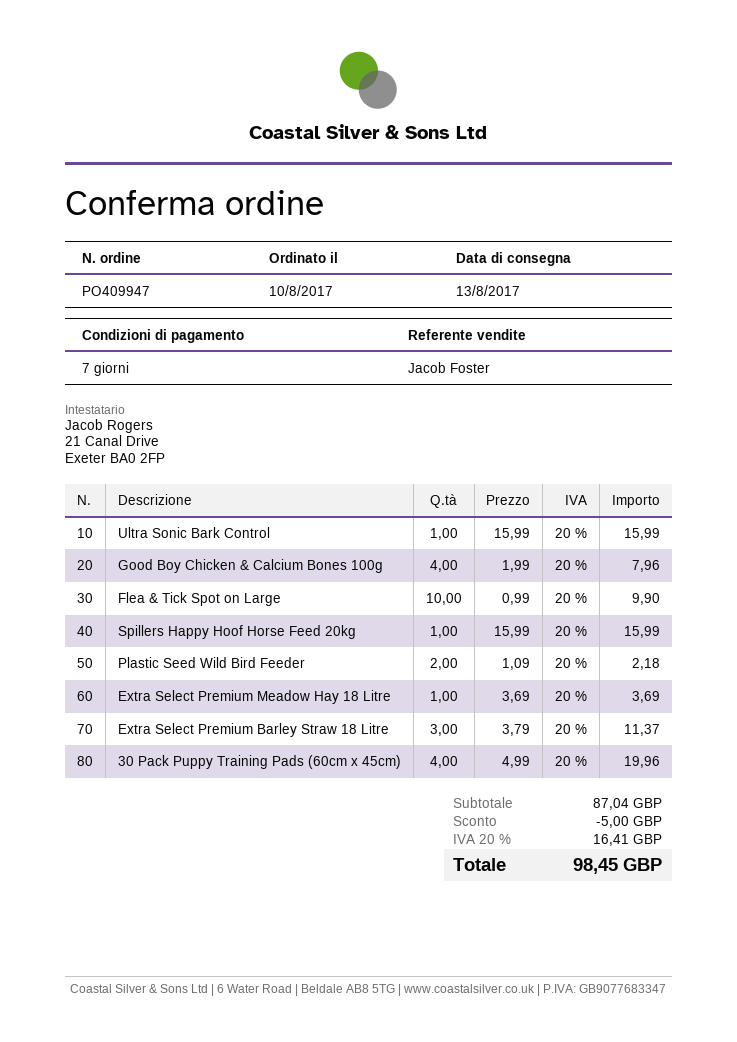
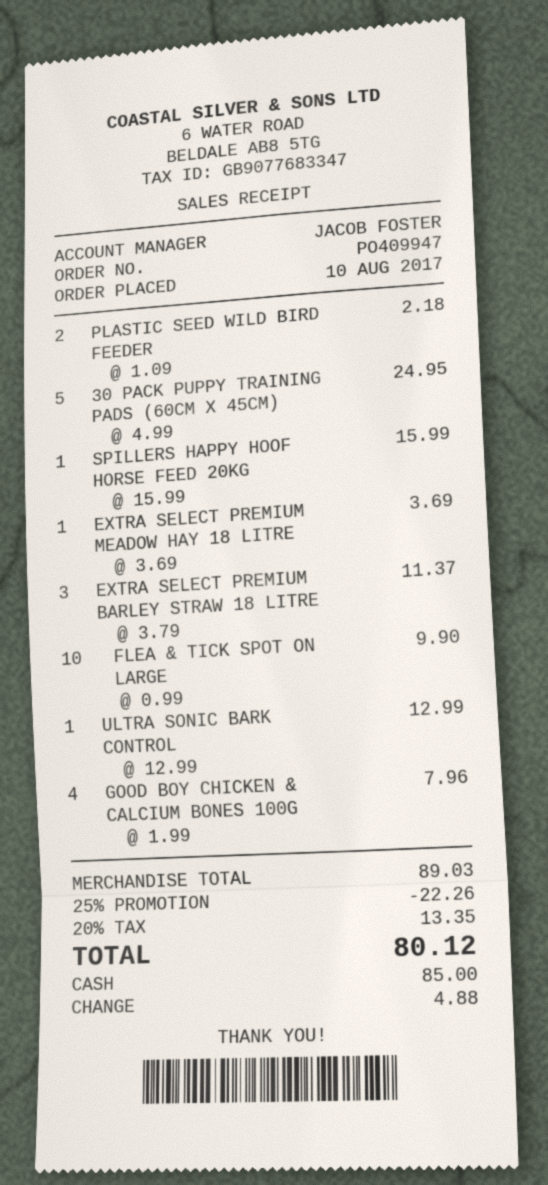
Ultra Sonic Bark Control: 1 x 15.99 = 15.99 -> 1 x 12.99 = 12.99
30 Pack Puppy Training Pads (60cm x 45cm): 4 x 4.99 = 19.96 -> 5 x 4.99 = 24.95
subtotal: 87.04 -> 89.03
discount: 5.00 -> 22.26
tax: 20% = 16.41 -> 20% = 13.35
total: 98.45 -> 80.12

